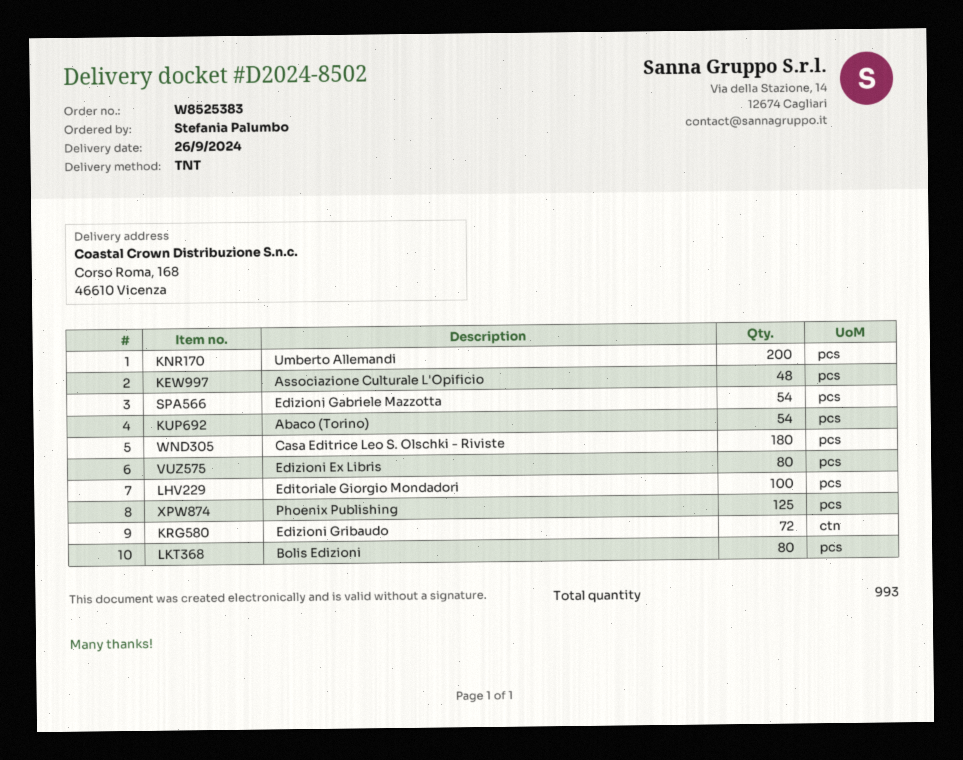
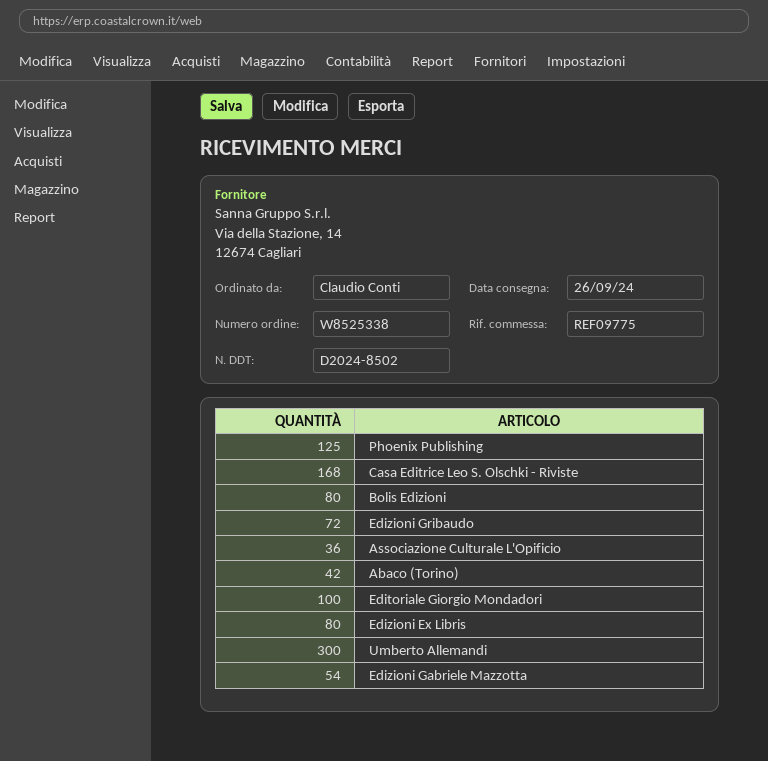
order number: W8525383 -> W8525338
ordered by: Stefania Palumbo -> Claudio Conti
Umberto Allemandi: 200 -> 300
Associazione Culturale L'Opificio: 48 -> 36
Abaco (Torino): 54 -> 42
Casa Editrice Leo S. Olschki - Riviste: 180 -> 168

